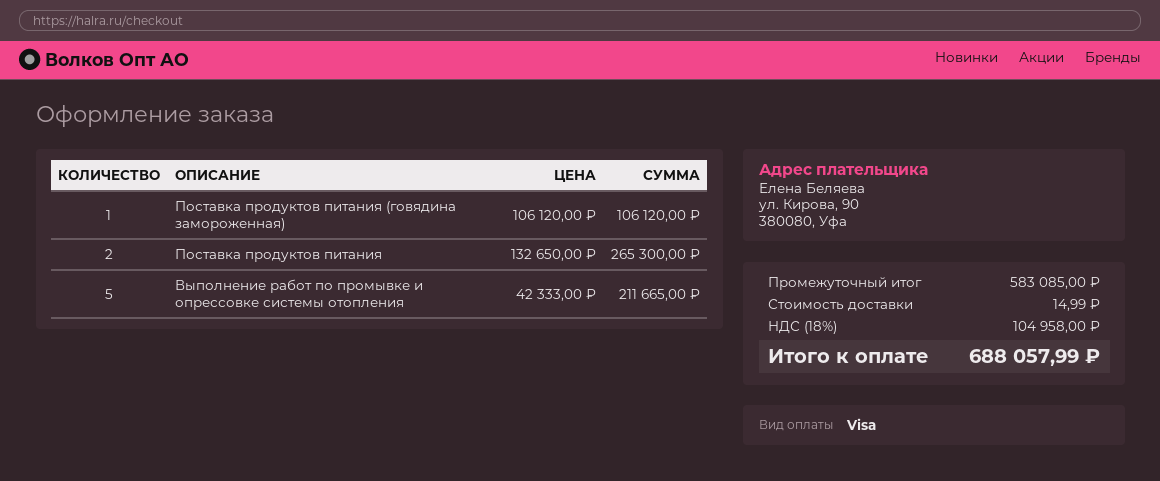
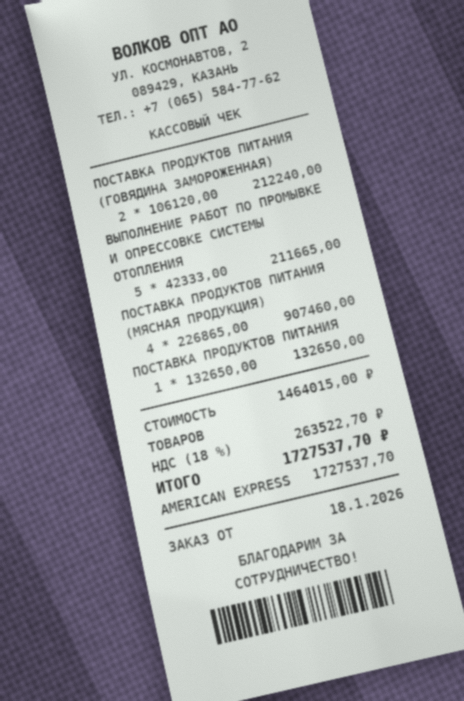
payment method: Visa -> American Express
Поставка продуктов питания (говядина замороженная): 1 x 106120.00 = 106120.00 -> 2 x 106120.00 = 212240.00
Поставка продуктов питания: 2 x 132650.00 = 265300.00 -> 1 x 132650.00 = 132650.00
ПОСТАВКА ПРОДУКТОВ ПИТАНИЯ (МЯСНАЯ ПРОДУКЦИЯ): none -> 4 x 226865.00 = 907460.00
subtotal: 583085.00 -> 1464015.00
shipping: 14.99 -> none
tax: 18% = 104958.00 -> 18% = 263522.70
total: 688057.99 -> 1727537.70

